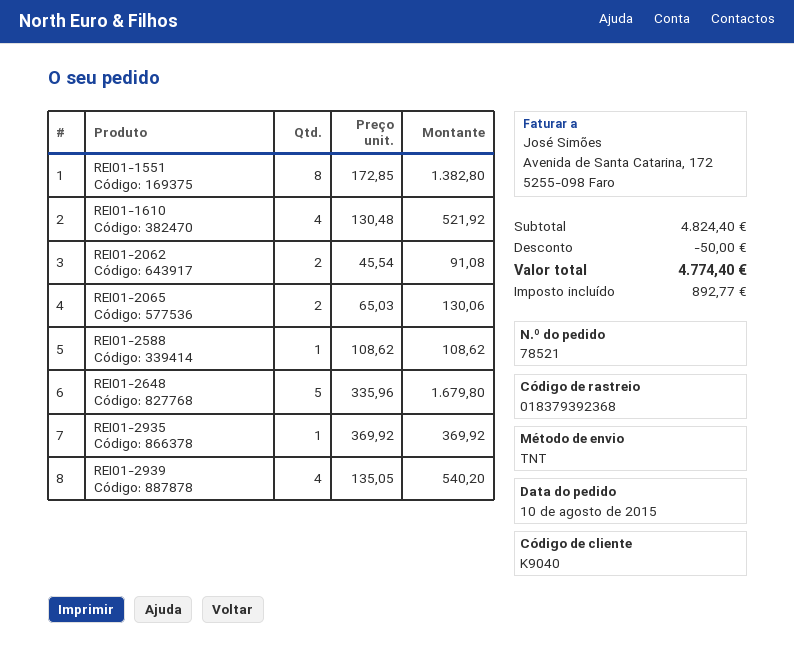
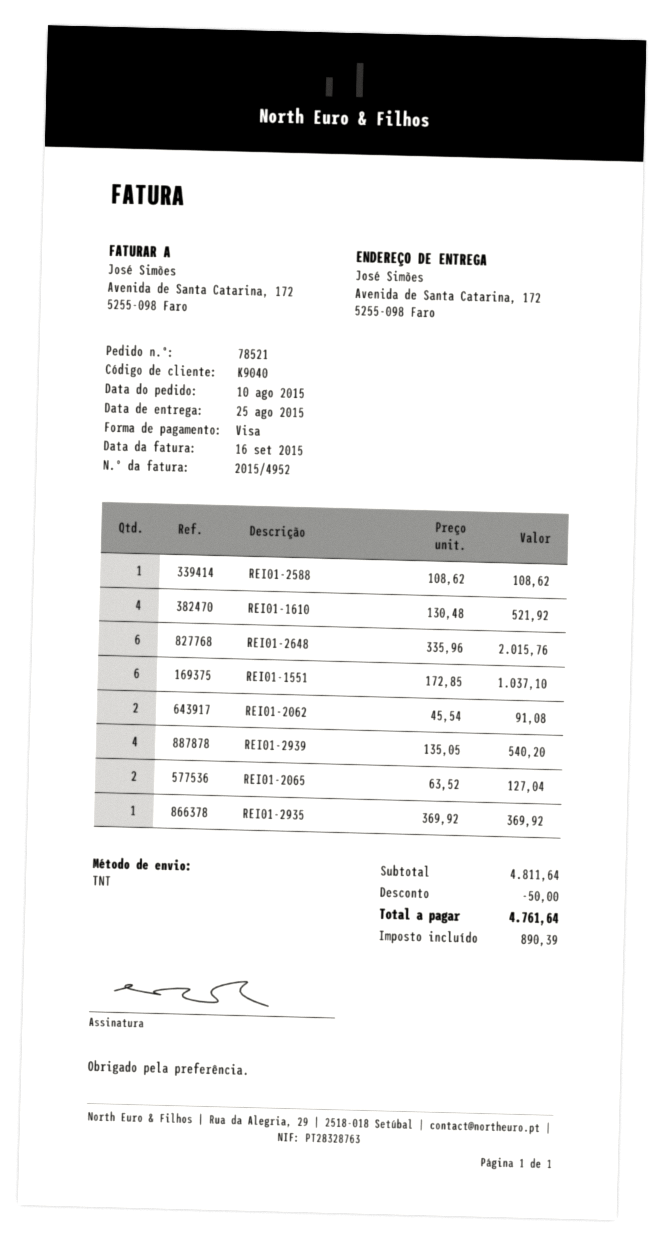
REI01-1551: 8 x 172.85 = 1382.80 -> 6 x 172.85 = 1037.10
REI01-2065: 2 x 65.03 = 130.06 -> 2 x 63.52 = 127.04
REI01-2648: 5 x 335.96 = 1679.80 -> 6 x 335.96 = 2015.76
subtotal: 4824.40 -> 4811.64
tax: 892.77 -> 890.39
total: 4774.40 -> 4761.64

